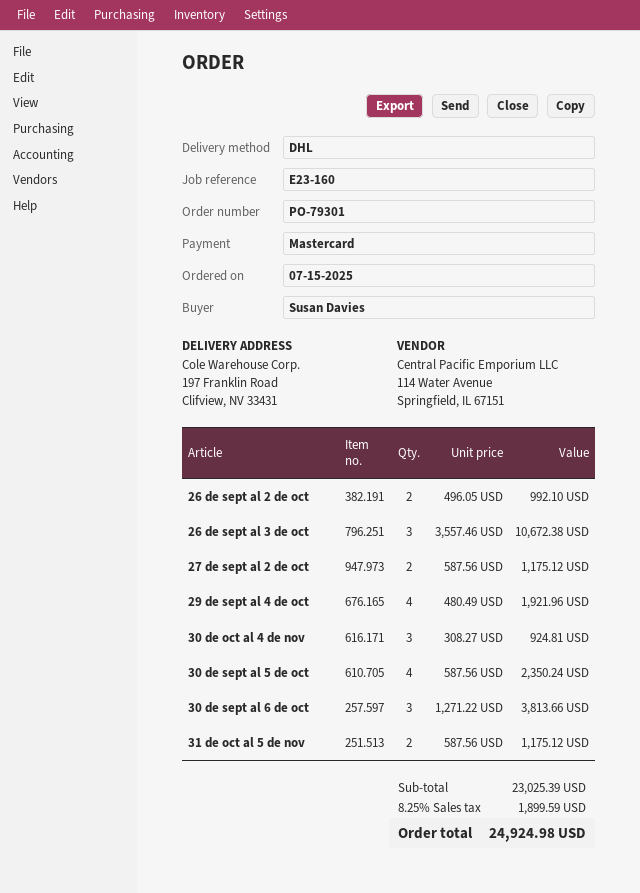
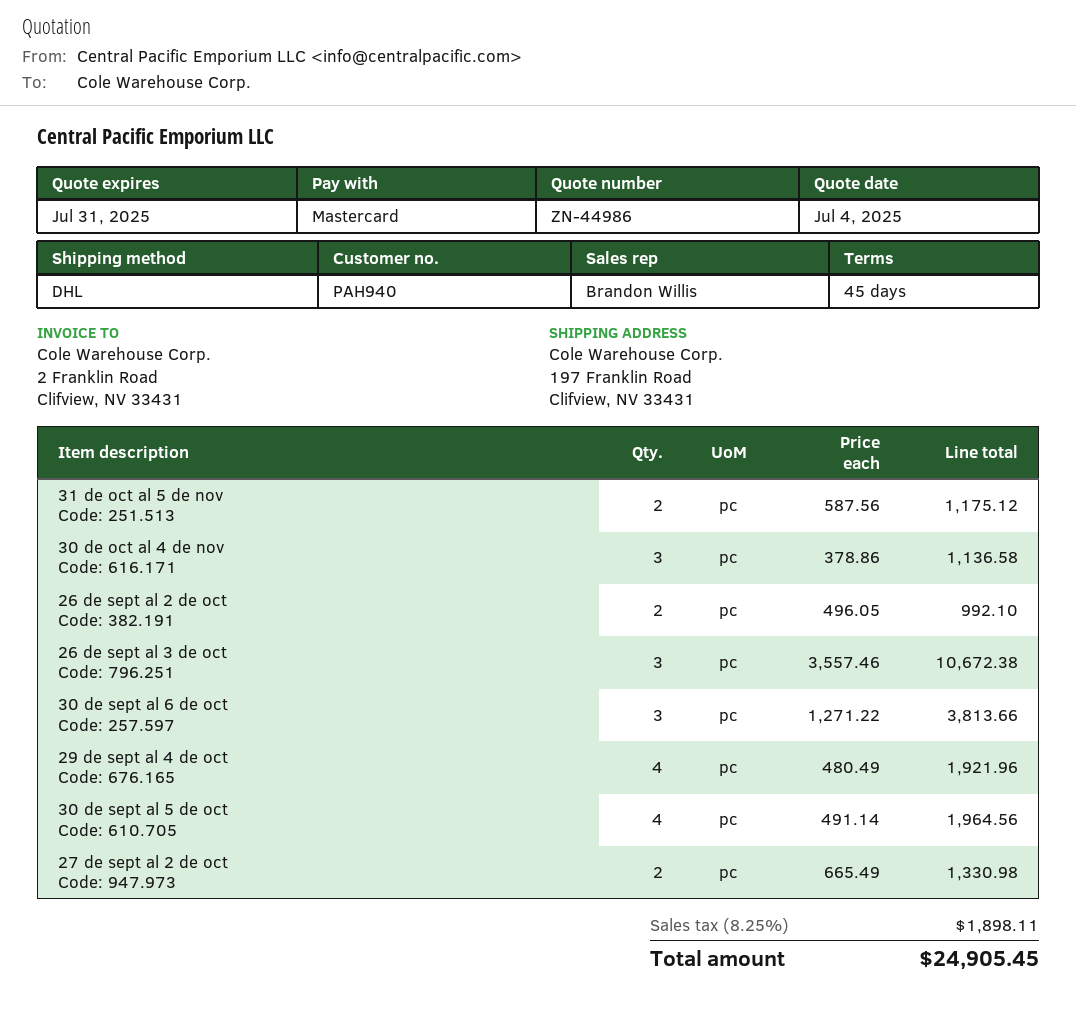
27 de sept al 2 de oct: 2 x 587.56 = 1175.12 -> 2 x 665.49 = 1330.98
30 de oct al 4 de nov: 3 x 308.27 = 924.81 -> 3 x 378.86 = 1136.58
30 de sept al 5 de oct: 4 x 587.56 = 2350.24 -> 4 x 491.14 = 1964.56
tax: 8.25% = 1899.59 -> 8.25% = 1898.11
total: 24924.98 -> 24905.45

